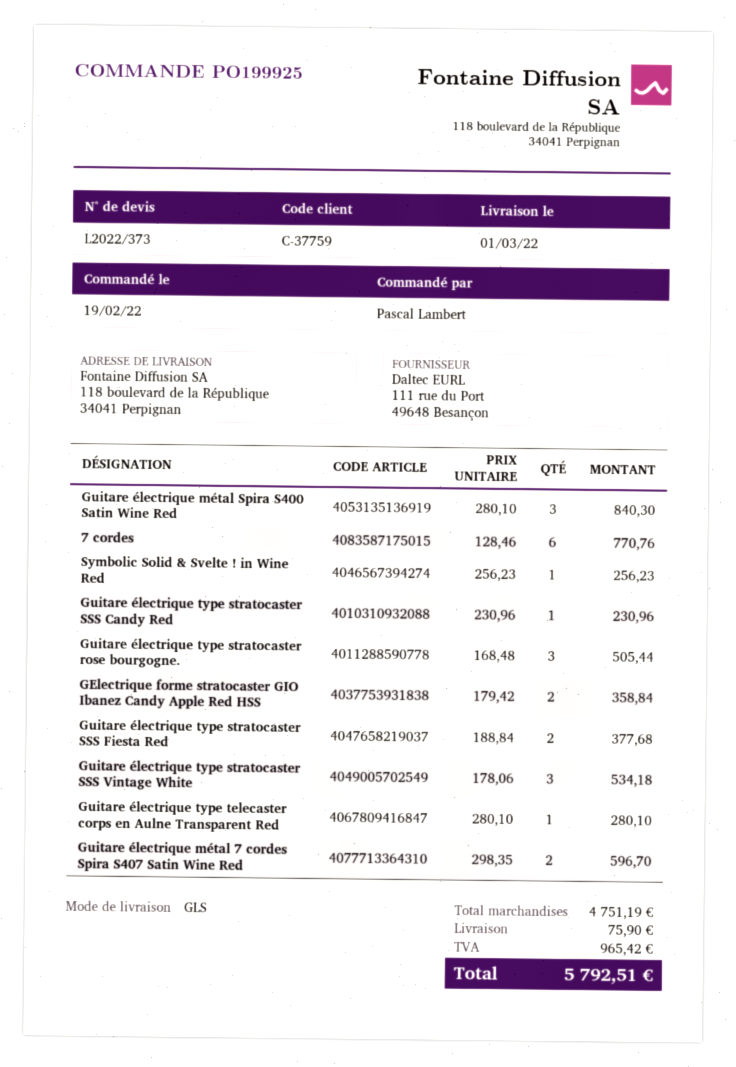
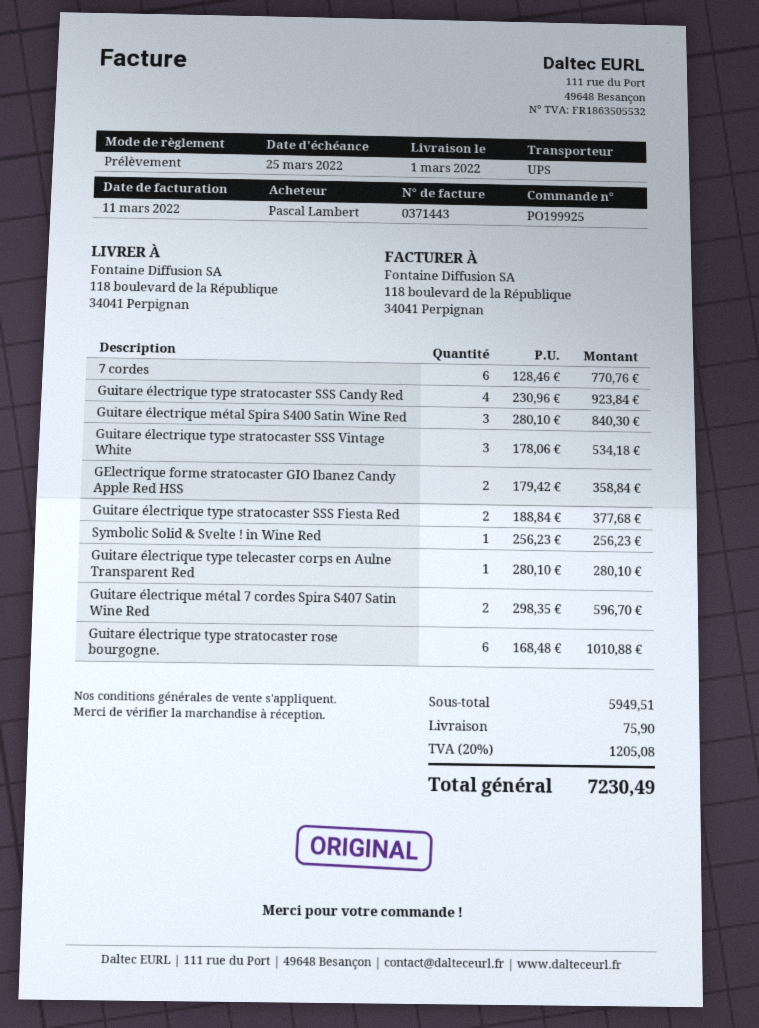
shipping method: GLS -> UPS
Guitare électrique type stratocaster SSS Candy Red: 1 x 230.96 = 230.96 -> 4 x 230.96 = 923.84
Guitare électrique type stratocaster rose bourgogne.: 3 x 168.48 = 505.44 -> 6 x 168.48 = 1010.88
subtotal: 4751.19 -> 5949.51
tax: 965.42 -> 1205.08
total: 5792.51 -> 7230.49

